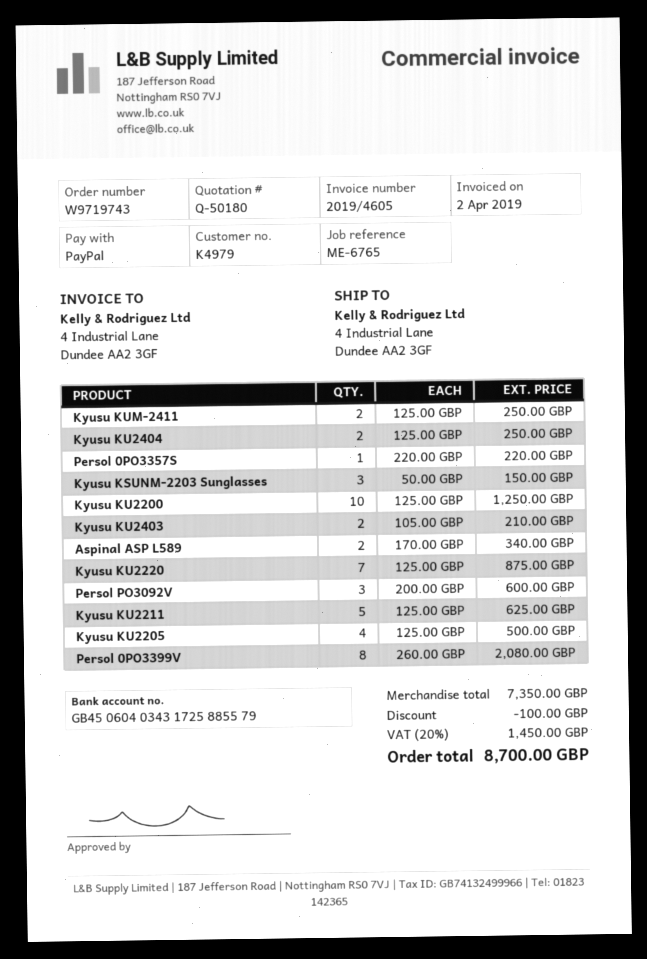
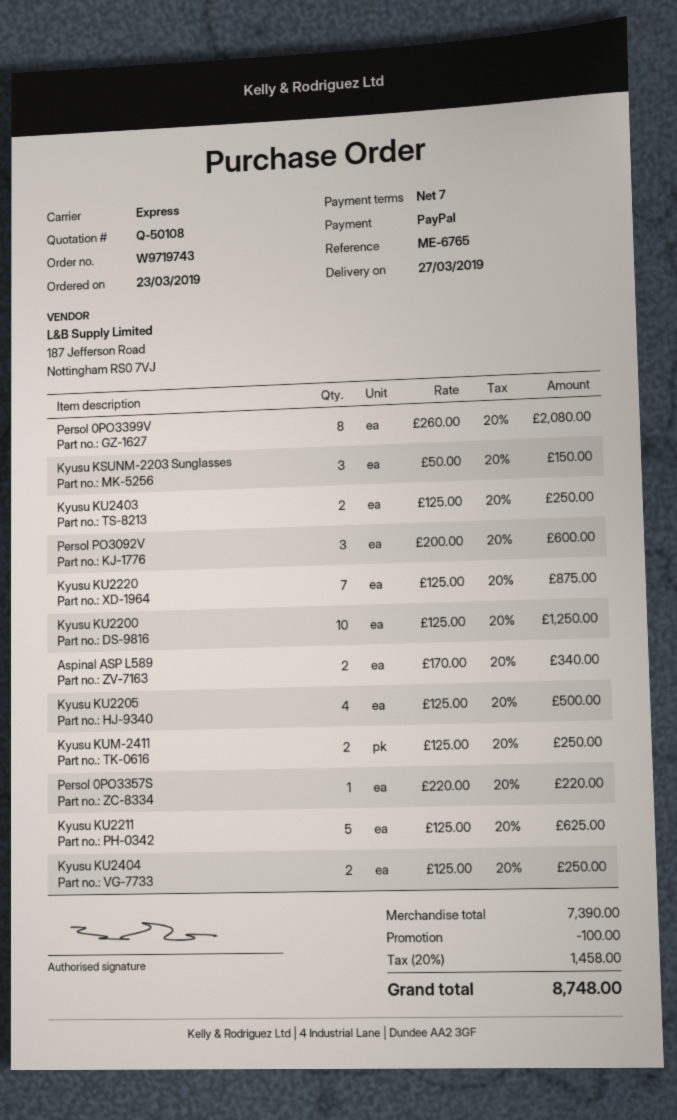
quote number: Q-50180 -> Q-50108
Kyusu KU2403: 2 x 105.00 = 210.00 -> 2 x 125.00 = 250.00
subtotal: 7350.00 -> 7390.00
tax: 20% = 1450.00 -> 20% = 1458.00
total: 8700.00 -> 8748.00

